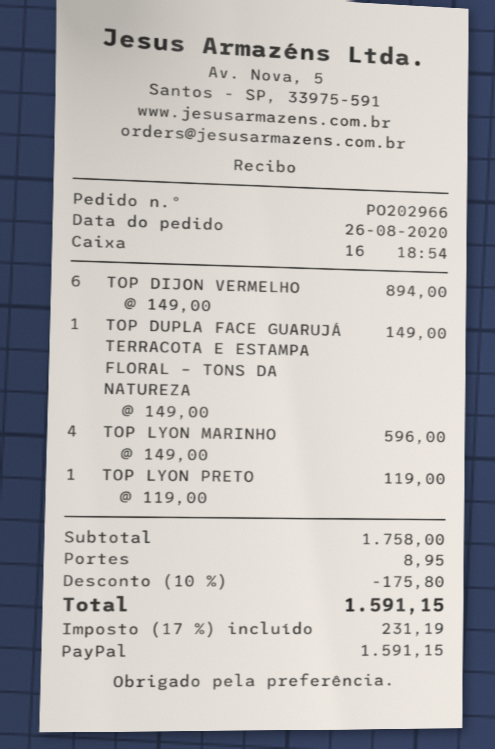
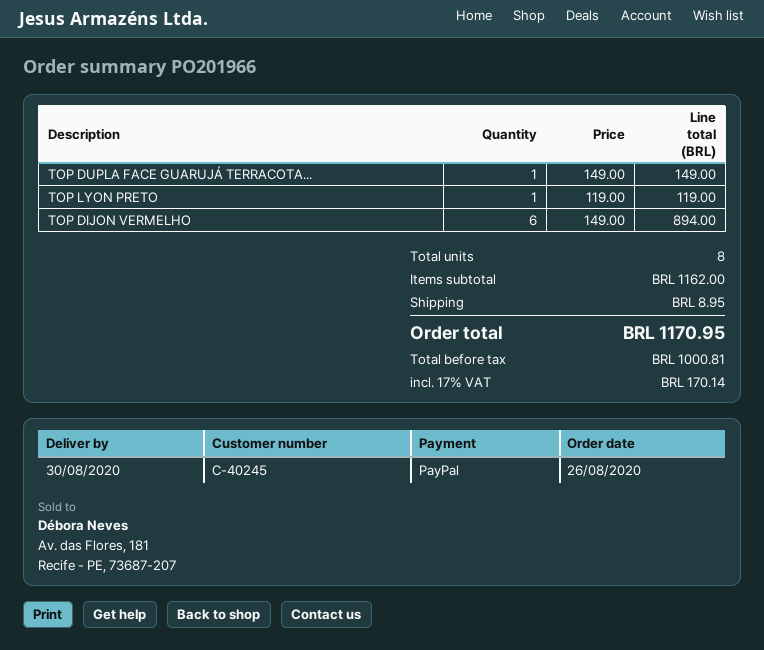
order number: PO202966 -> PO201966
TOP LYON MARINHO: 4 x 149.00 = 596.00 -> none
subtotal: 1758.00 -> 1162.00
discount: 10% = 175.80 -> none
tax: 17% = 231.19 -> 17% = 170.14
total: 1591.15 -> 1170.95

